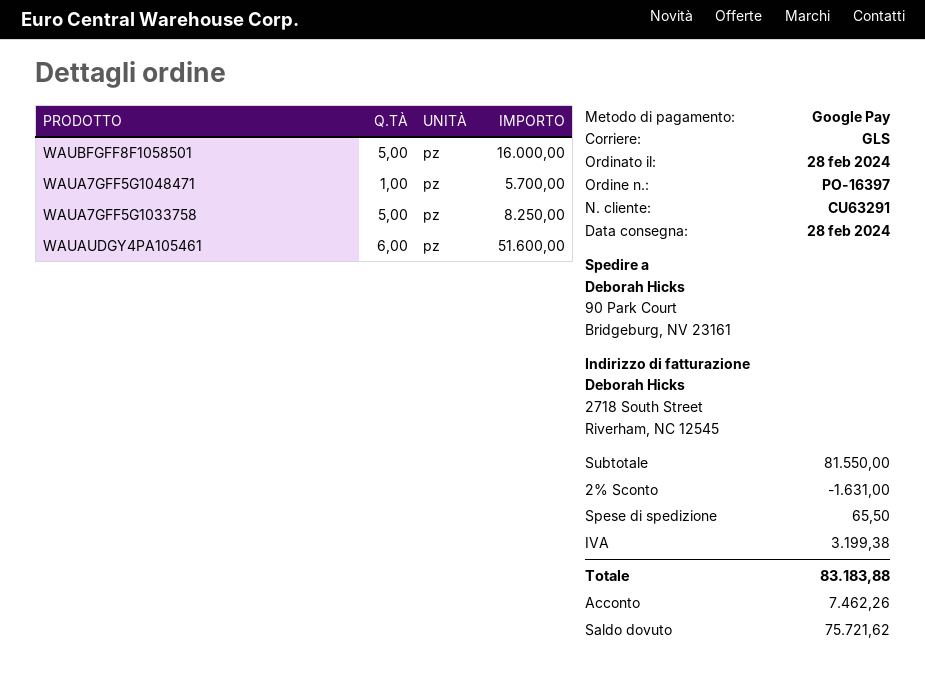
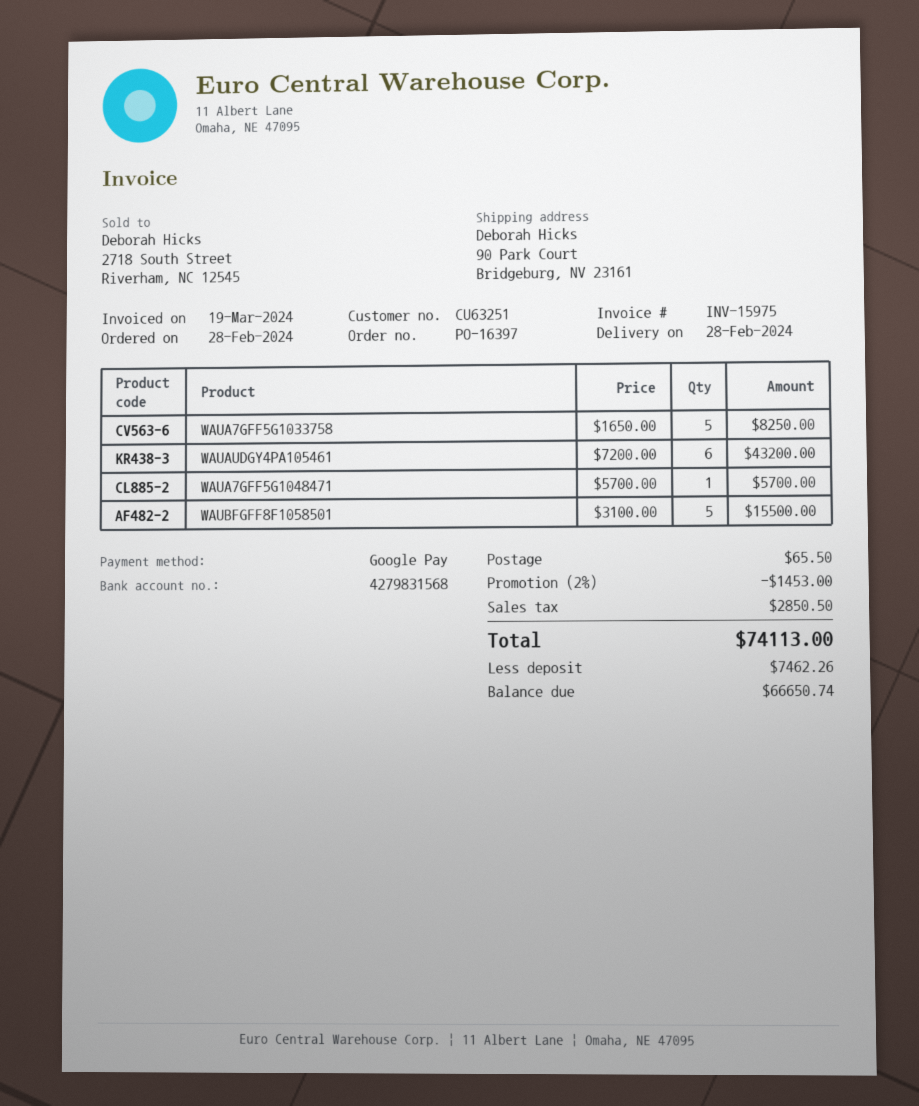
customer number: CU63291 -> CU63251
WAUBFGFF8F1058501: 5 for 16000.00 -> 5 for 15500.00
WAUAUDGY4PA105461: 6 for 51600.00 -> 6 for 43200.00
discount: 2% = 1631.00 -> 2% = 1453.00
tax: 3199.38 -> 2850.50
total: 83183.88 -> 74113.00
balance: 75721.62 -> 66650.74

